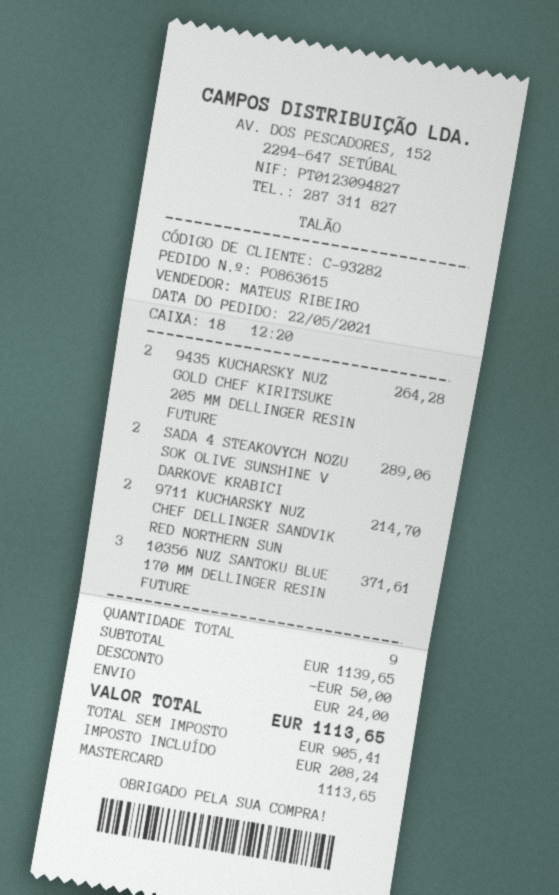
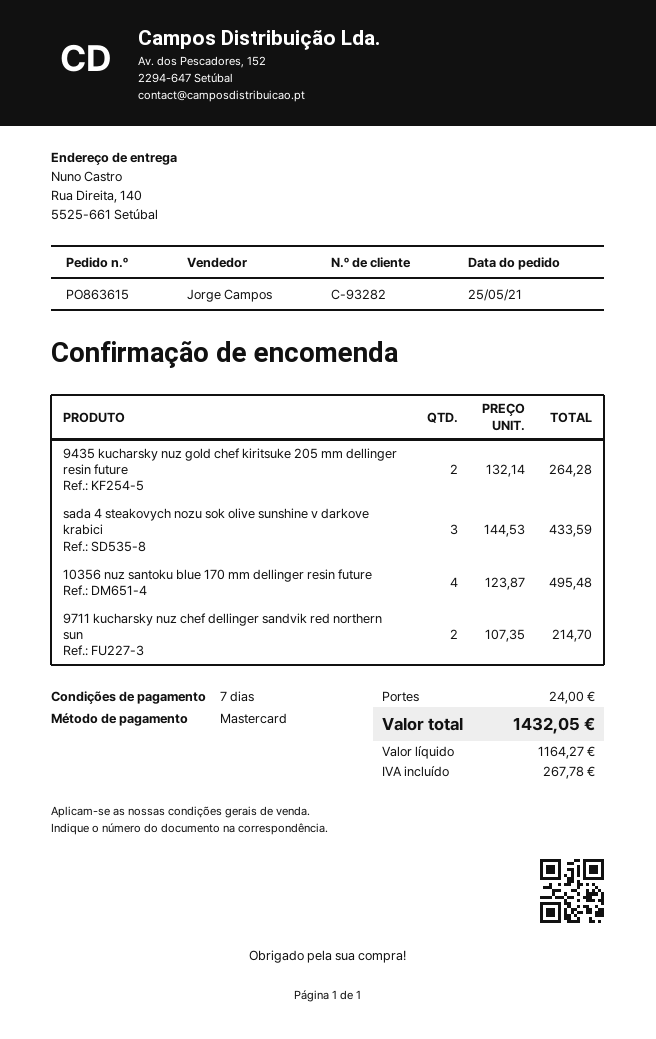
order date: 2021-05-22 -> 2021-05-25
sales rep: MATEUS RIBEIRO -> Jorge Campos
SADA 4 STEAKOVYCH NOZU SOK OLIVE SUNSHINE V DARKOVE KRABICI: 2 for 289.06 -> 3 for 433.59
10356 NUZ SANTOKU BLUE 170 MM DELLINGER RESIN FUTURE: 3 for 371.61 -> 4 for 495.48
discount: 50.00 -> none
net: 905.41 -> 1164.27
tax: 208.24 -> 267.78
total: 1113.65 -> 1432.05

